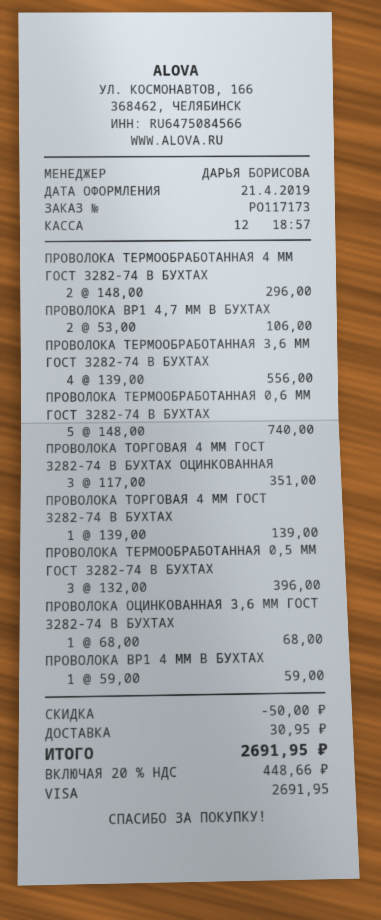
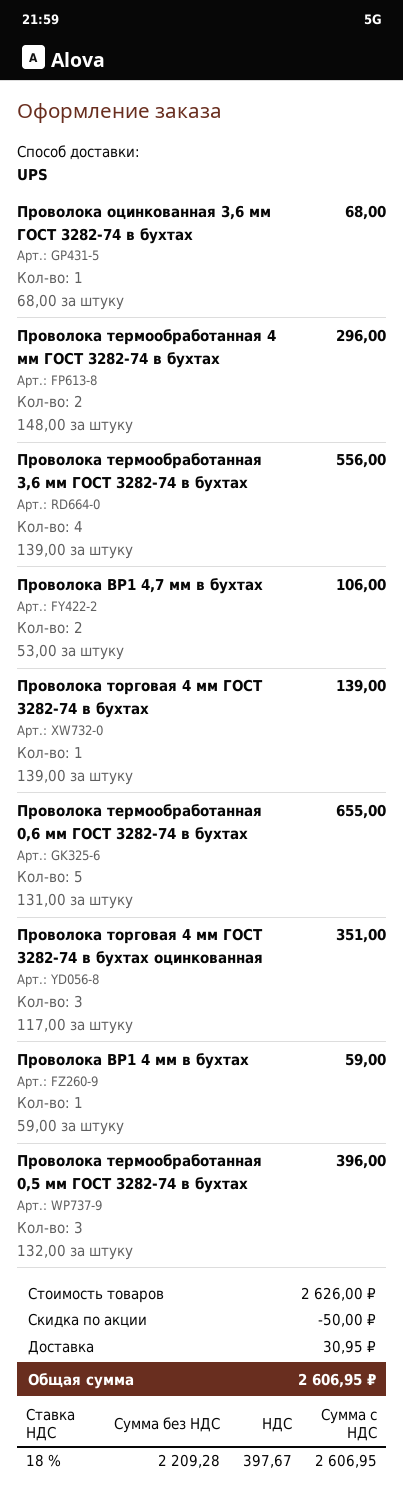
ПРОВОЛОКА ТЕРМООБРАБОТАННАЯ 0,6 ММ ГОСТ 3282-74 В БУХТАХ: 5 x 148.00 = 740.00 -> 5 x 131.00 = 655.00
tax: 20% = 448.66 -> 18% = 397.67
total: 2691.95 -> 2606.95

